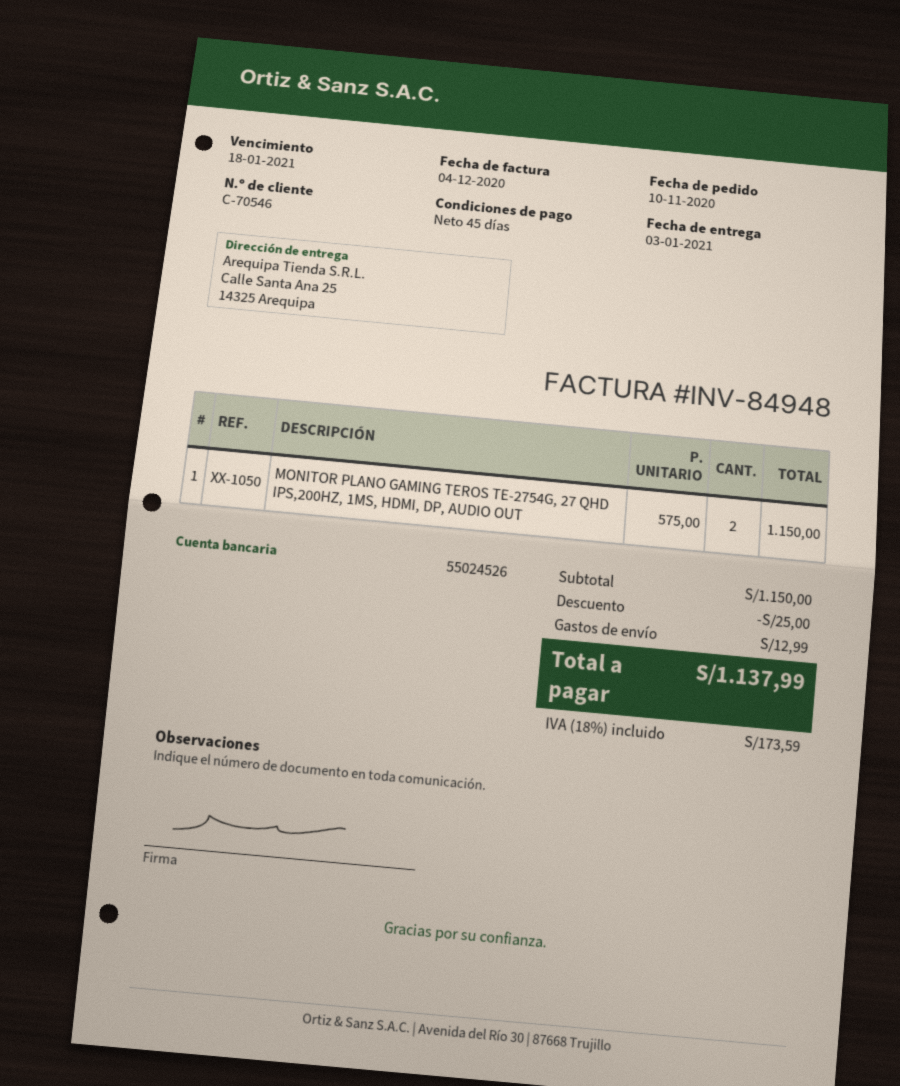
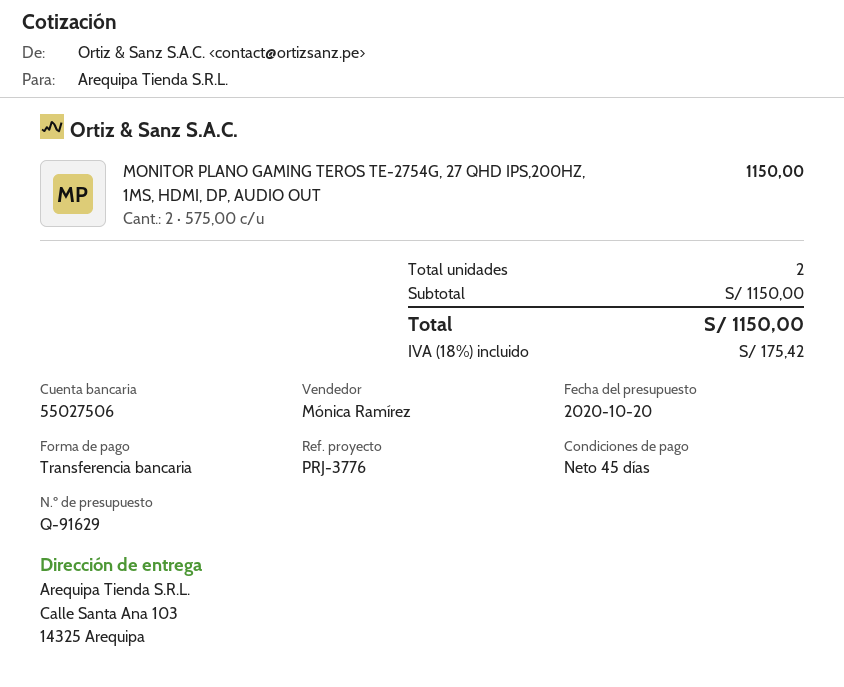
bank account: 55024526 -> 55027506
ship to: Calle Santa Ana 25, 14325 Arequipa -> Calle Santa Ana 103, 14325 Arequipa
discount: 25.00 -> none
shipping: 12.99 -> none
tax: 18% = 173.59 -> 18% = 175.42
total: 1137.99 -> 1150.00

